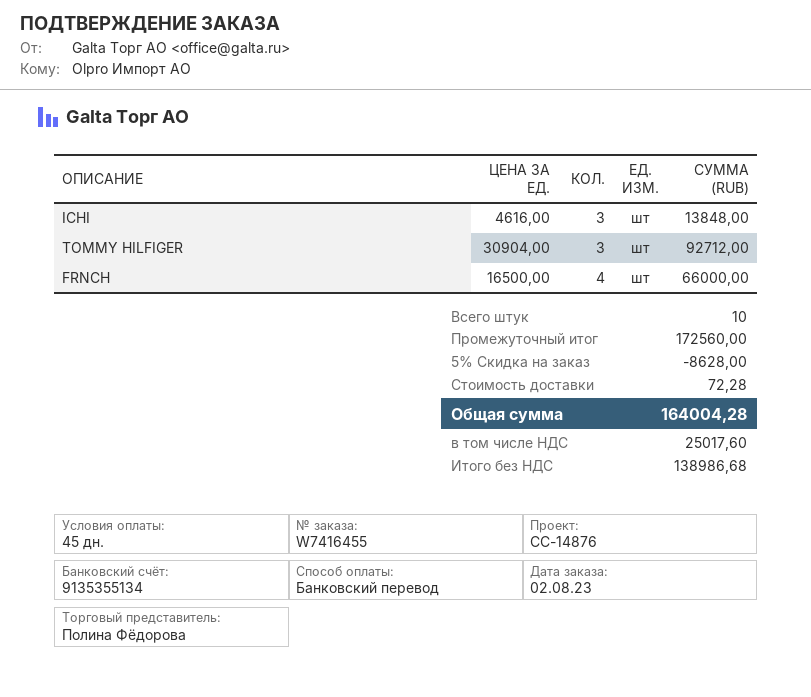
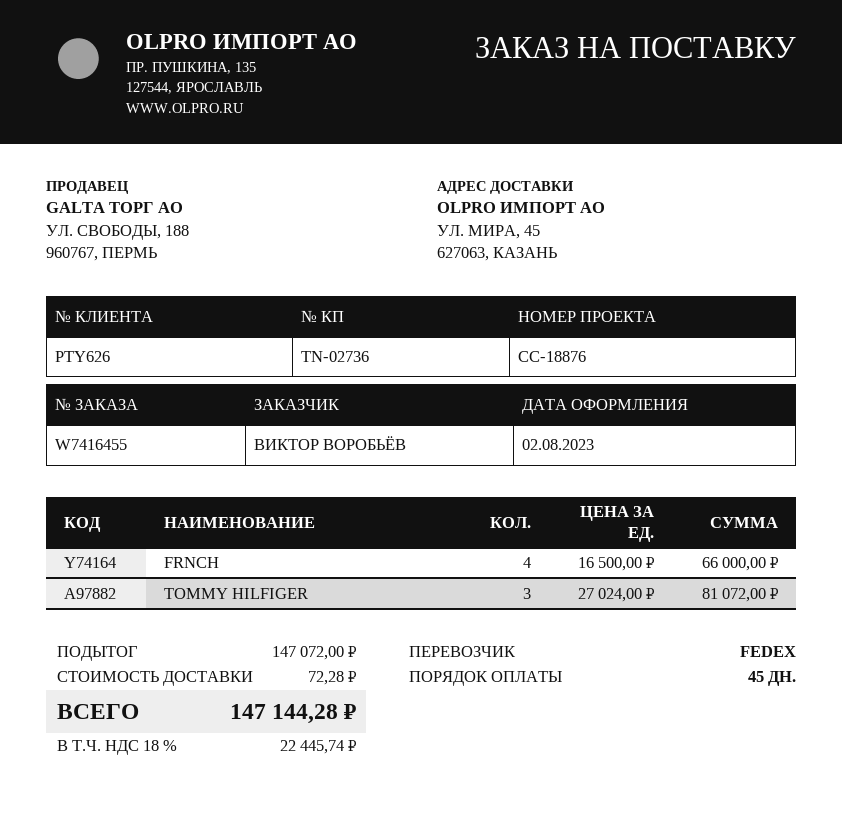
reference: CC-14876 -> CC-18876
ICHI: 3 x 4616.00 = 13848.00 -> none
TOMMY HILFIGER: 3 x 30904.00 = 92712.00 -> 3 x 27024.00 = 81072.00
subtotal: 172560.00 -> 147072.00
discount: 5% = 8628.00 -> none
tax: 25017.60 -> 22445.74
total: 164004.28 -> 147144.28

